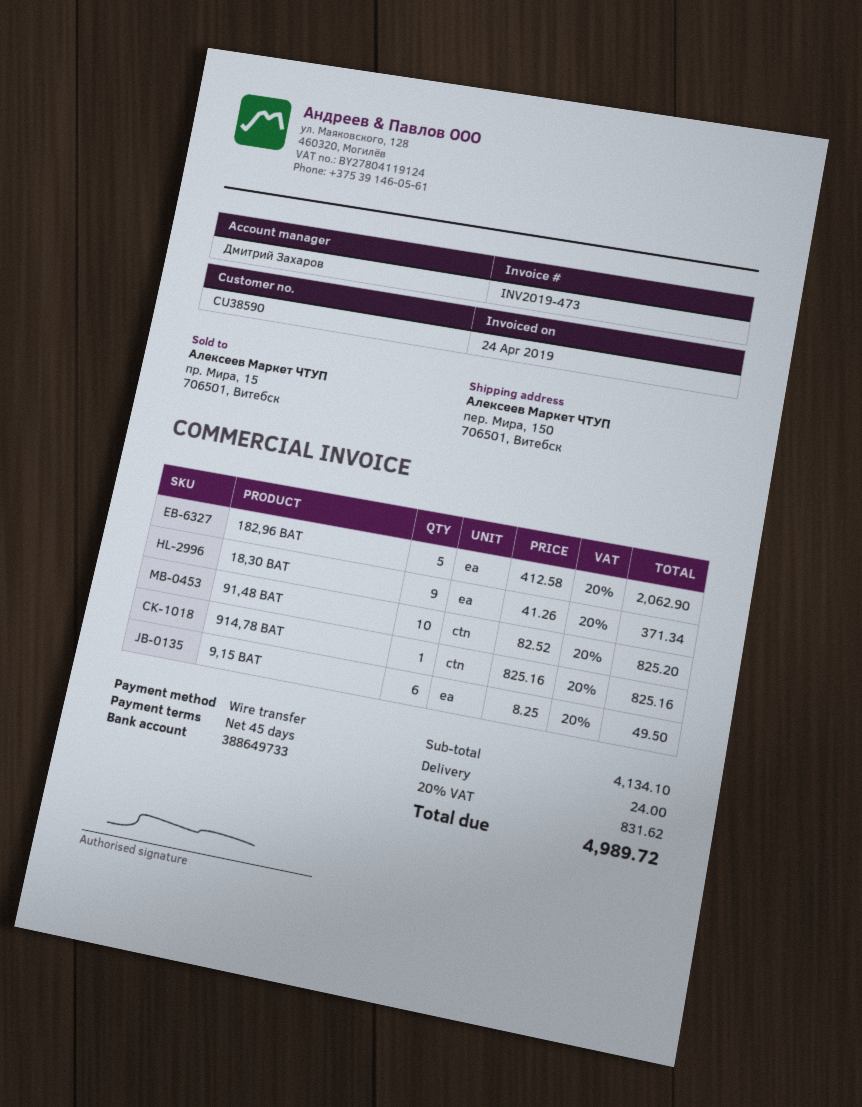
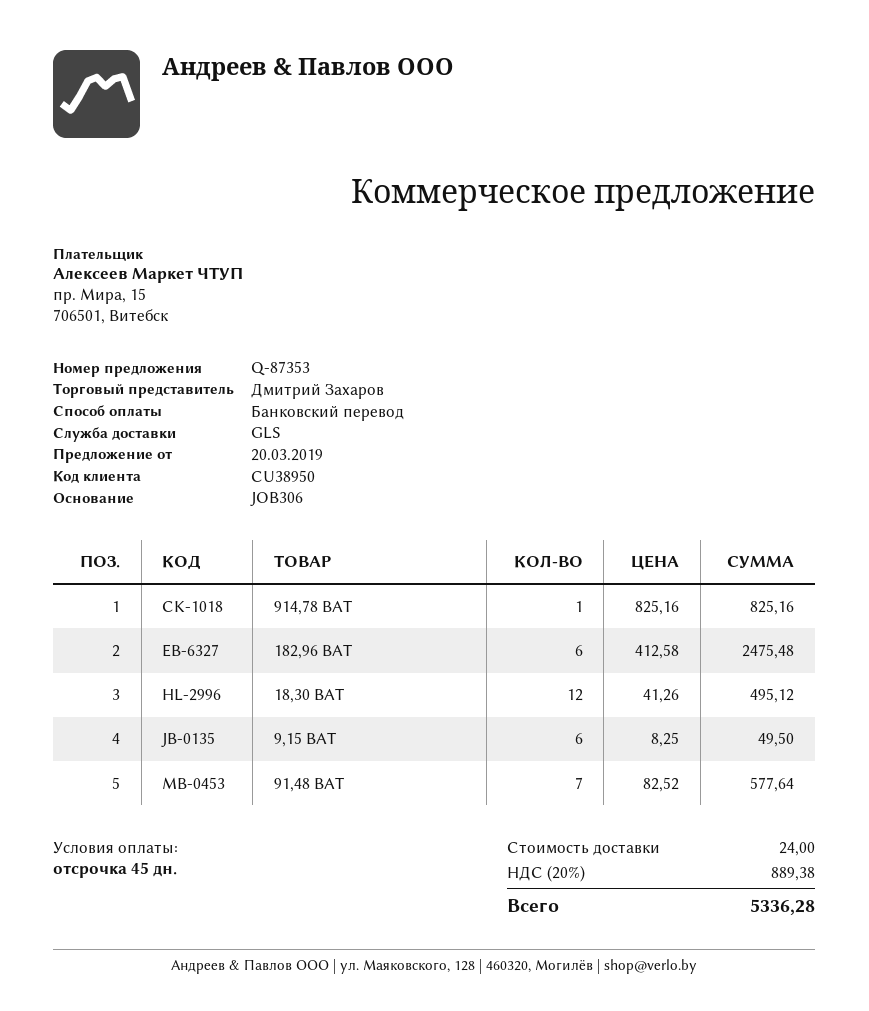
customer number: CU38590 -> CU38950
182,96 BAT: 5 x 412.58 = 2062.90 -> 6 x 412.58 = 2475.48
18,30 BAT: 9 x 41.26 = 371.34 -> 12 x 41.26 = 495.12
91,48 BAT: 10 x 82.52 = 825.20 -> 7 x 82.52 = 577.64
tax: 20% = 831.62 -> 20% = 889.38
total: 4989.72 -> 5336.28

